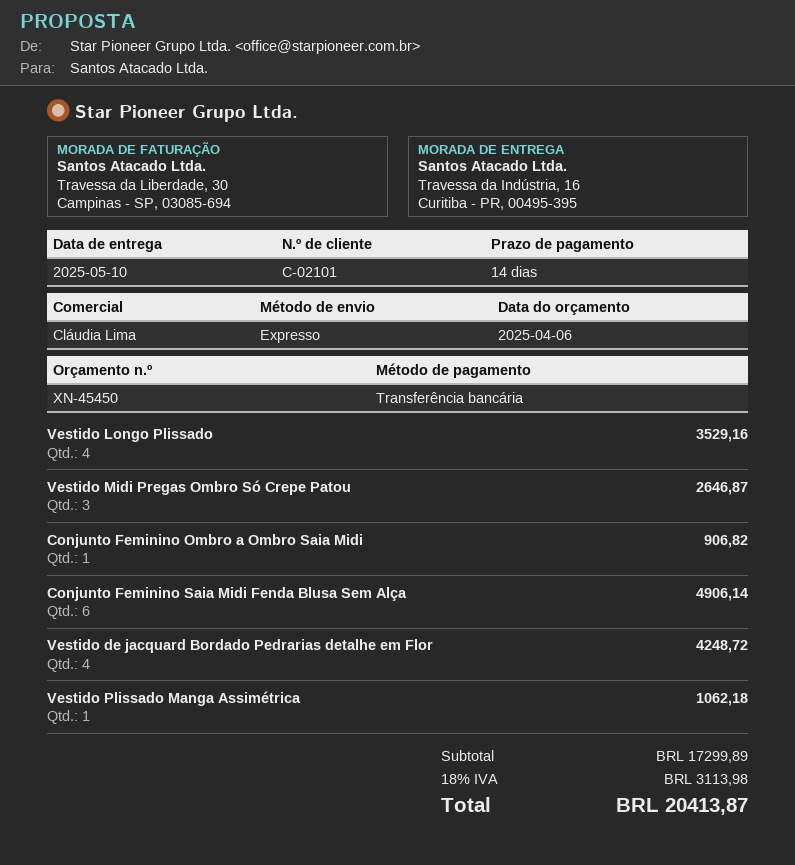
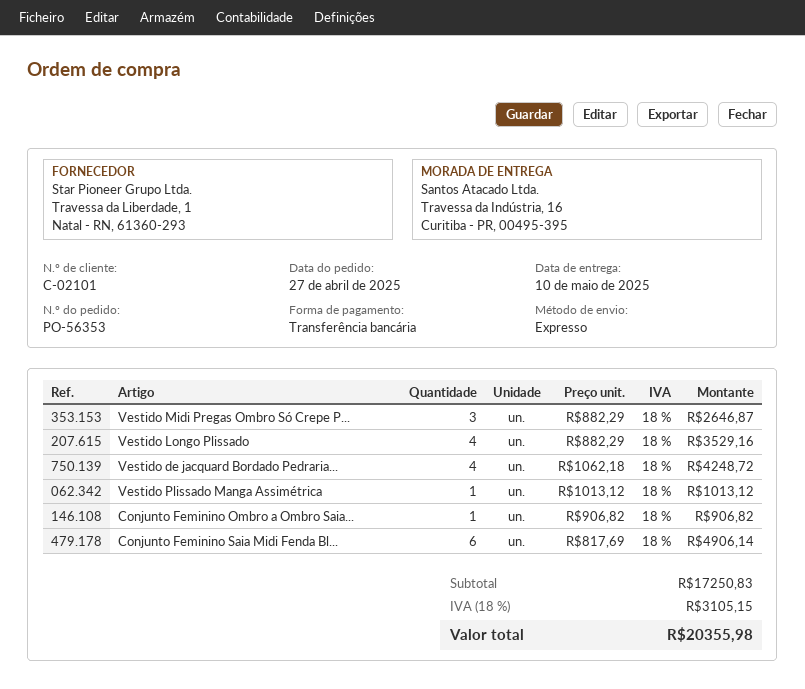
Vestido Plissado Manga Assimétrica: 1 for 1062.18 -> 1 for 1013.12
subtotal: 17299.89 -> 17250.83
tax: 18% = 3113.98 -> 18% = 3105.15
total: 20413.87 -> 20355.98

